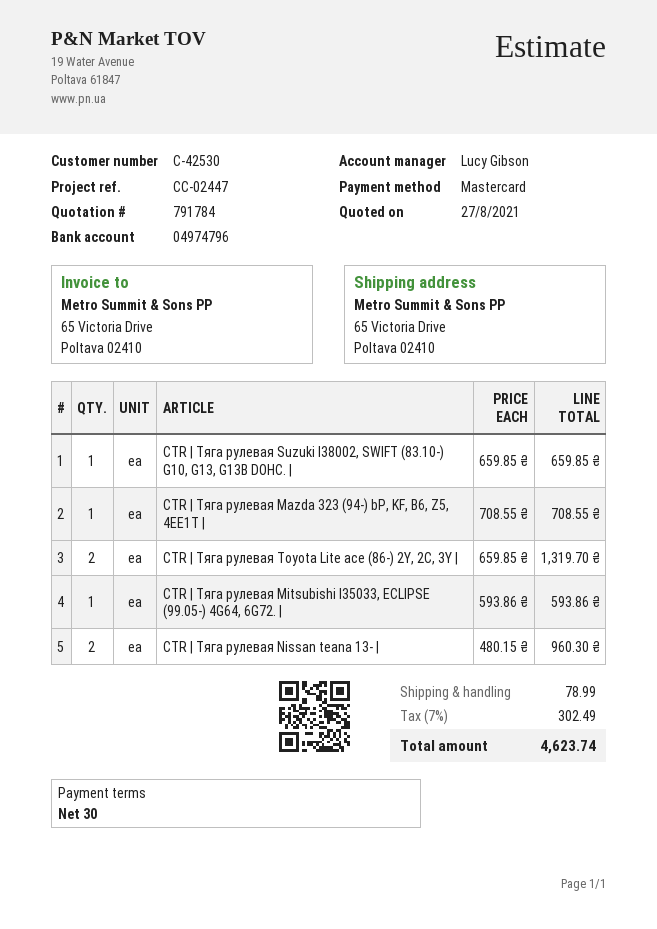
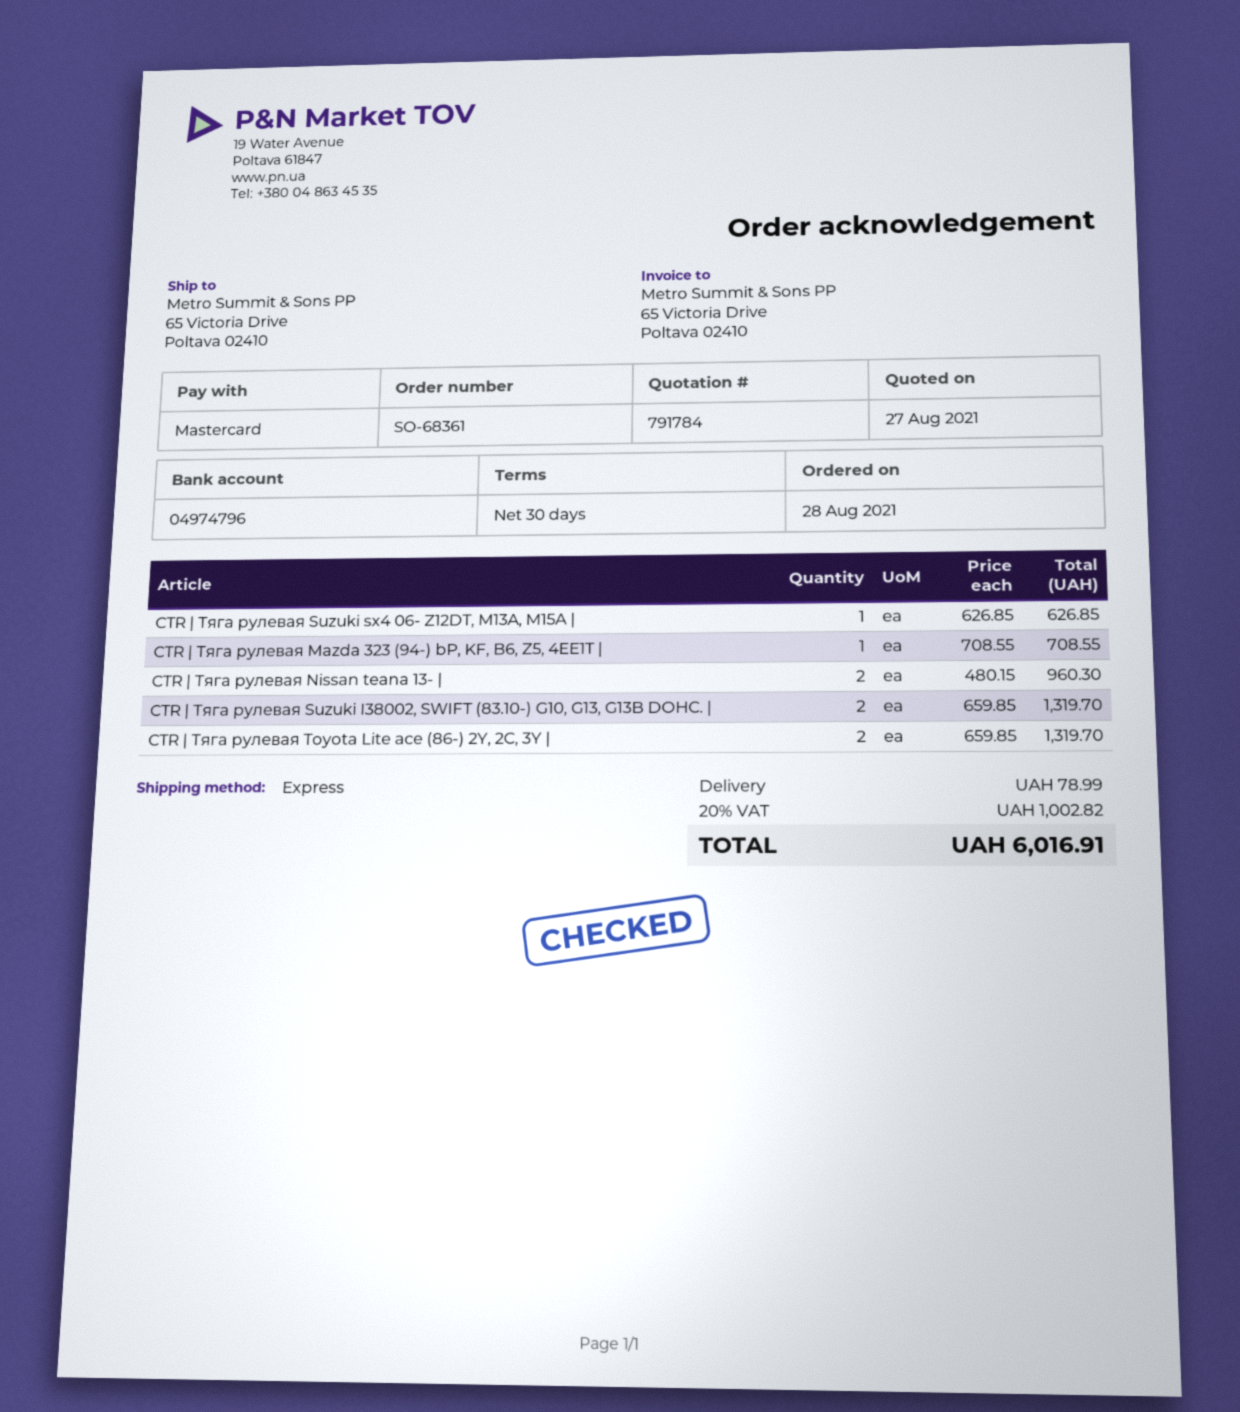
CTR | Тяга рулевая Suzuki I38002, SWIFT (83.10-) G10, G13, G13B DOHC. |: 1 x 659.85 = 659.85 -> 2 x 659.85 = 1319.70
CTR | Тяга рулевая Mitsubishi I35033, ECLIPSE (99.05-) 4G64, 6G72. |: 1 x 593.86 = 593.86 -> none
CTR | Тяга рулевая Suzuki sx4 06- Z12DT, M13A, M15A |: none -> 1 x 626.85 = 626.85
tax: 7% = 302.49 -> 20% = 1002.82
total: 4623.74 -> 6016.91

